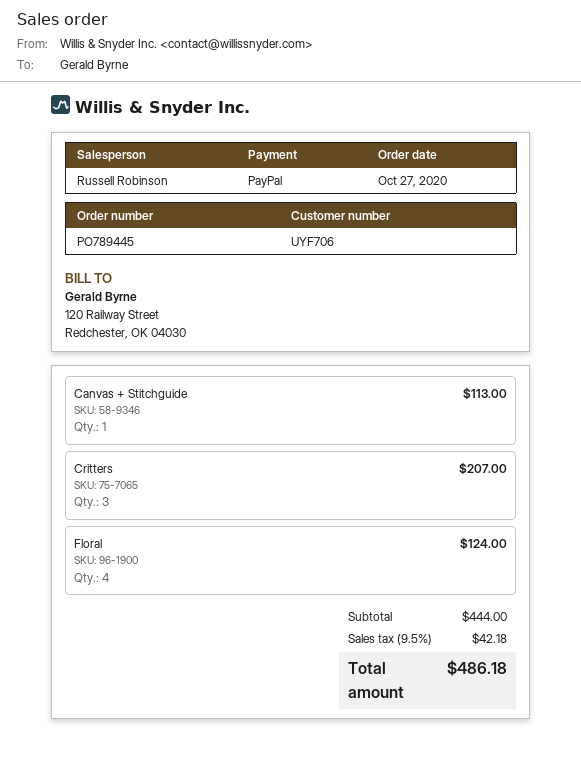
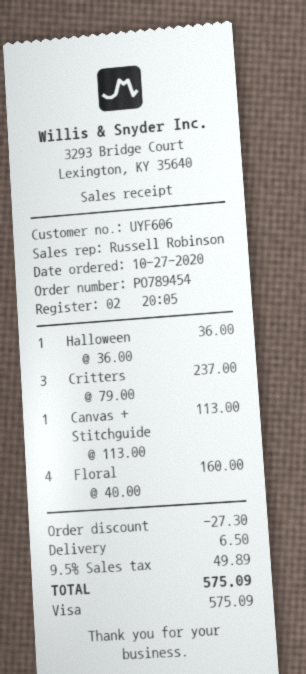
order number: PO789445 -> PO789454
customer number: UYF706 -> UYF606
payment method: PayPal -> Visa
Critters: 3 for 207.00 -> 3 for 237.00
Floral: 4 for 124.00 -> 4 for 160.00
Halloween: none -> 1 for 36.00
discount: none -> 27.30
shipping: none -> 6.50
tax: 9.5% = 42.18 -> 9.5% = 49.89
total: 486.18 -> 575.09

